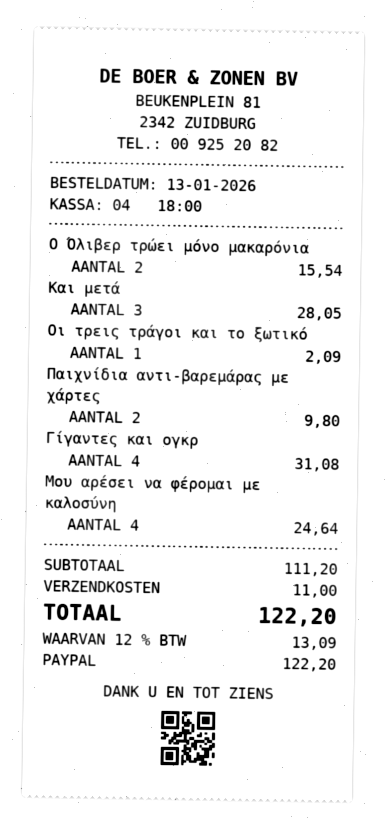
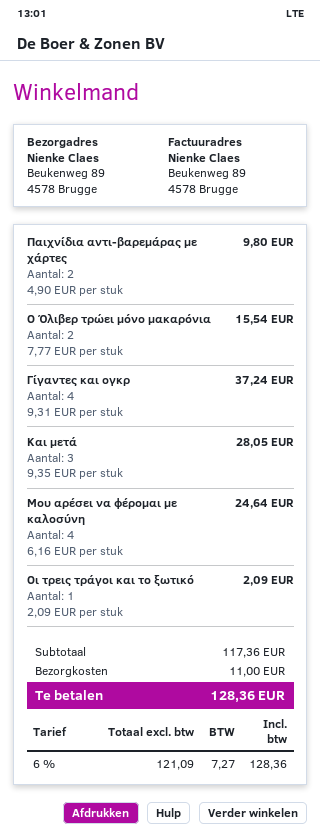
Γίγαντες και ογκρ: 4 for 31.08 -> 4 for 37.24
subtotal: 111.20 -> 117.36
tax: 12% = 13.09 -> 6% = 7.27
total: 122.20 -> 128.36

